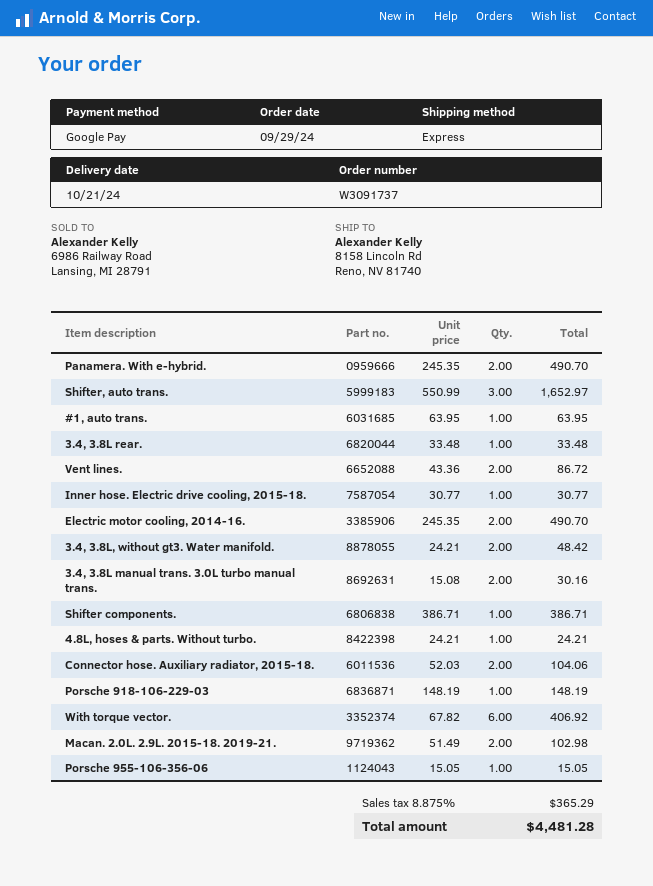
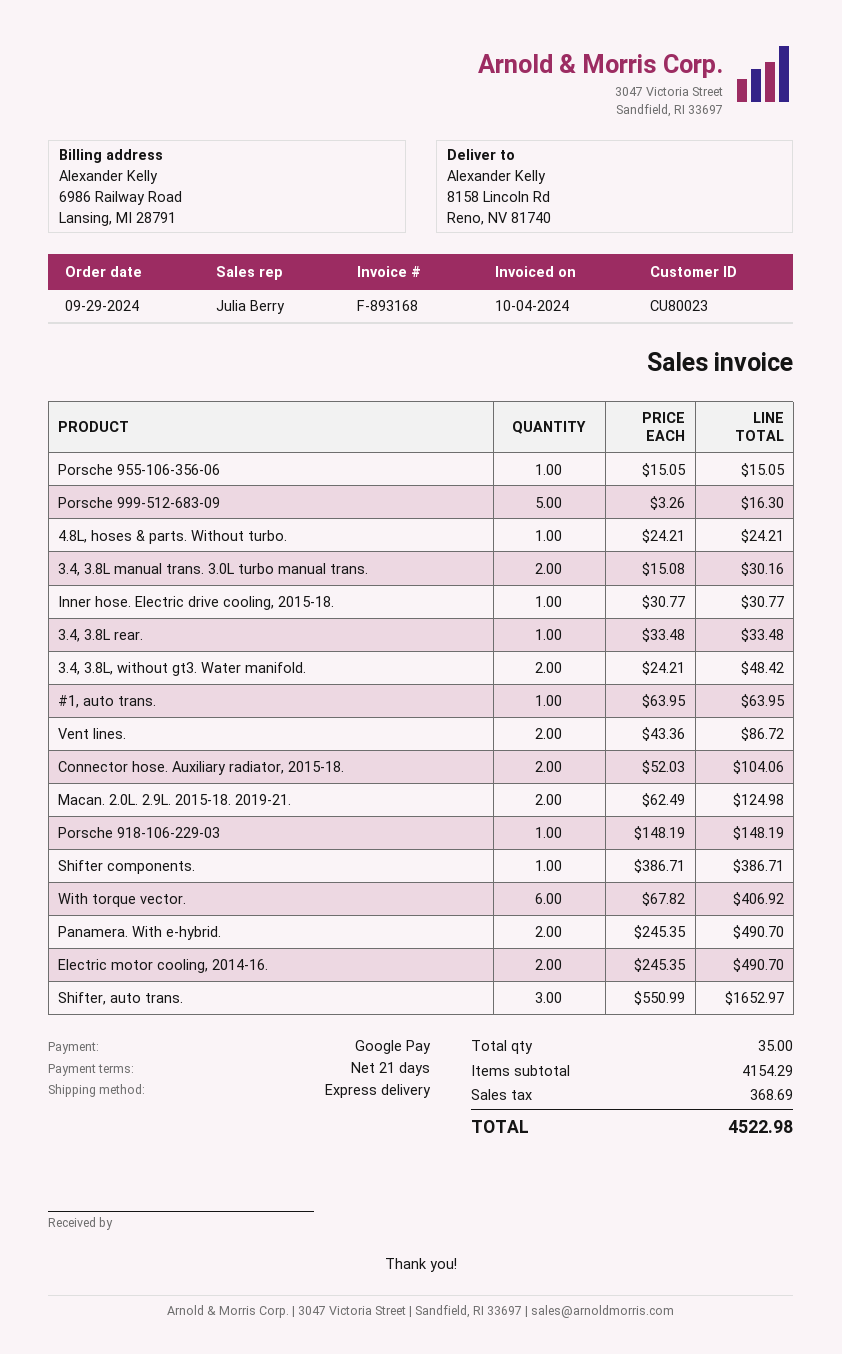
Macan. 2.0L. 2.9L. 2015-18. 2019-21.: 2 x 51.49 = 102.98 -> 2 x 62.49 = 124.98
Porsche 999-512-683-09: none -> 5 x 3.26 = 16.30
tax: 365.29 -> 368.69
total: 4481.28 -> 4522.98

